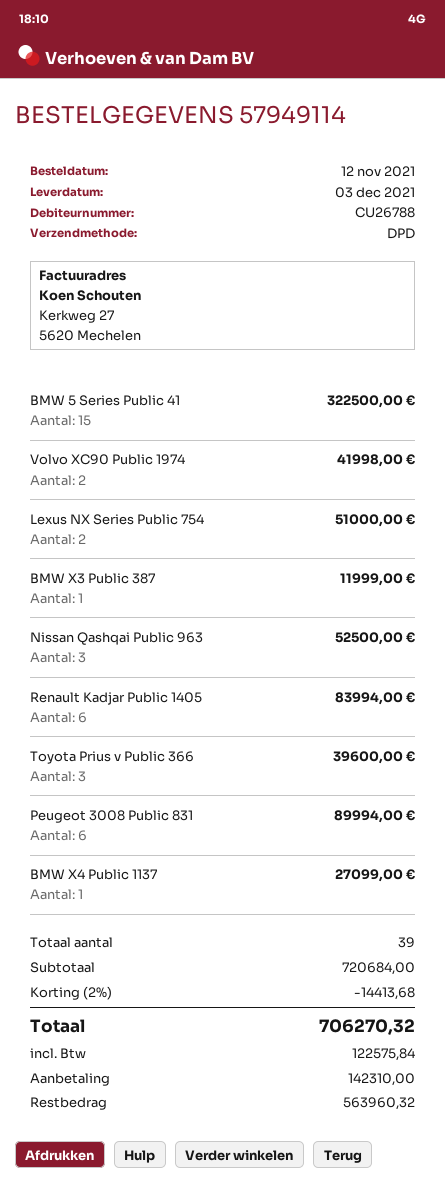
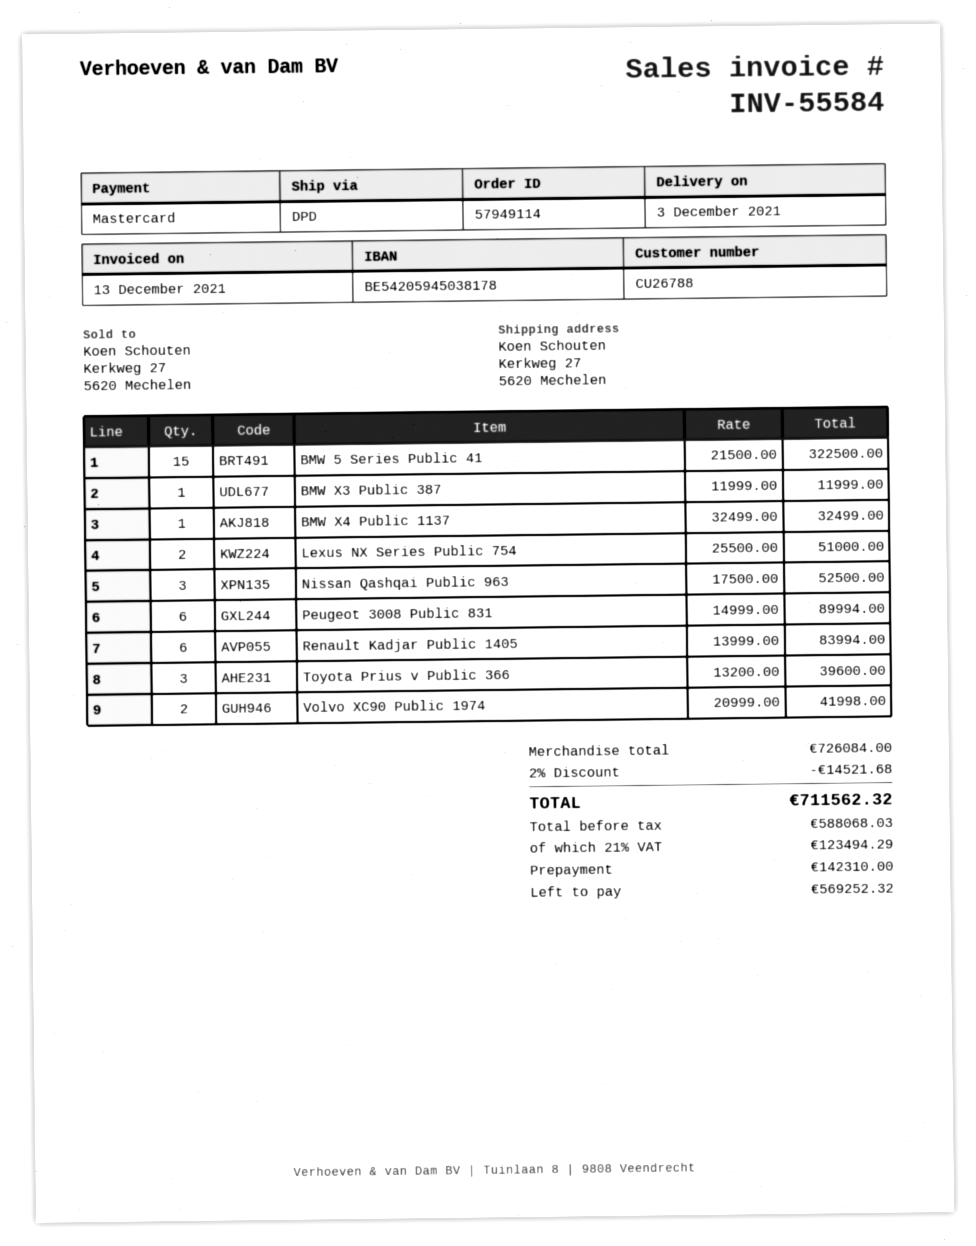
BMW X4 Public 1137: 1 for 27099.00 -> 1 for 32499.00
subtotal: 720684.00 -> 726084.00
discount: 2% = 14413.68 -> 2% = 14521.68
tax: 122575.84 -> 123494.29
total: 706270.32 -> 711562.32
balance: 563960.32 -> 569252.32

